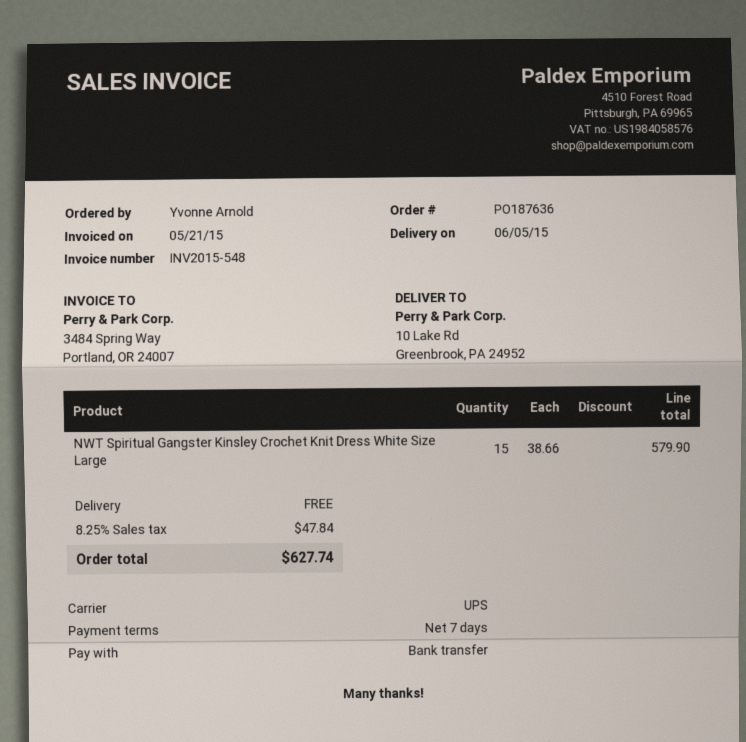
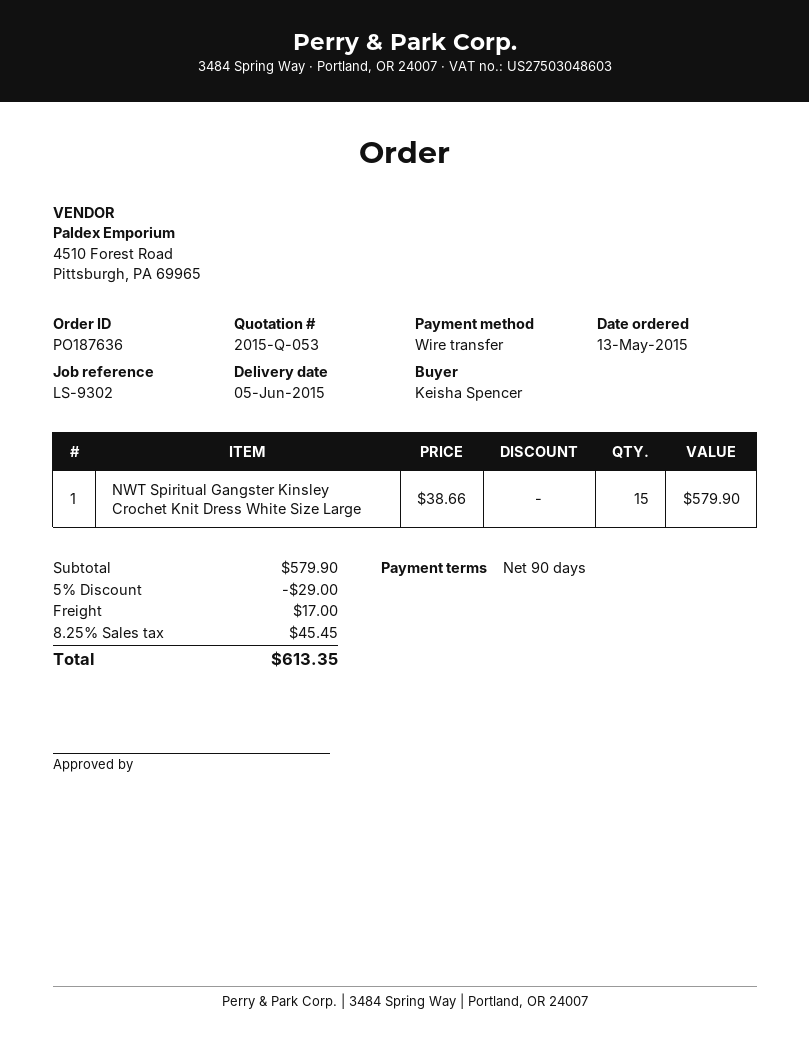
payment terms: 7 days -> 90 days
ordered by: Yvonne Arnold -> Keisha Spencer
discount: none -> 5% = 29.00
shipping: 0.00 -> 17.00
tax: 8.25% = 47.84 -> 8.25% = 45.45
total: 627.74 -> 613.35

